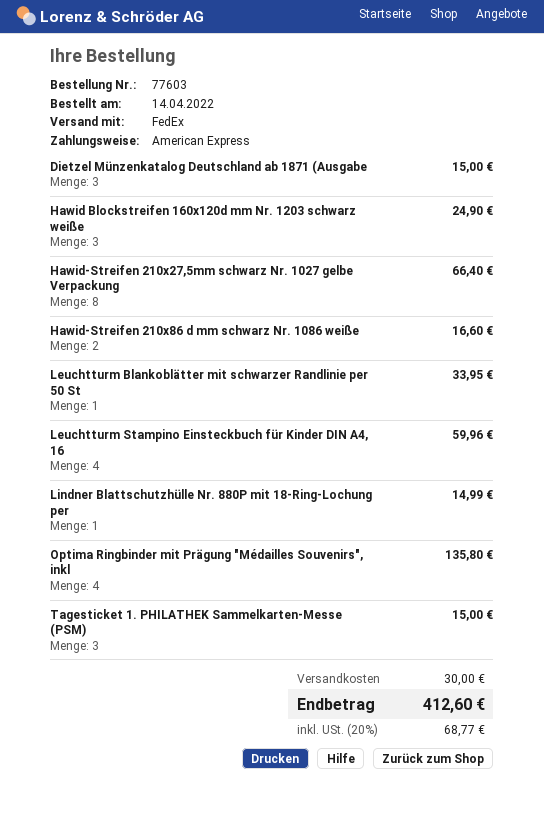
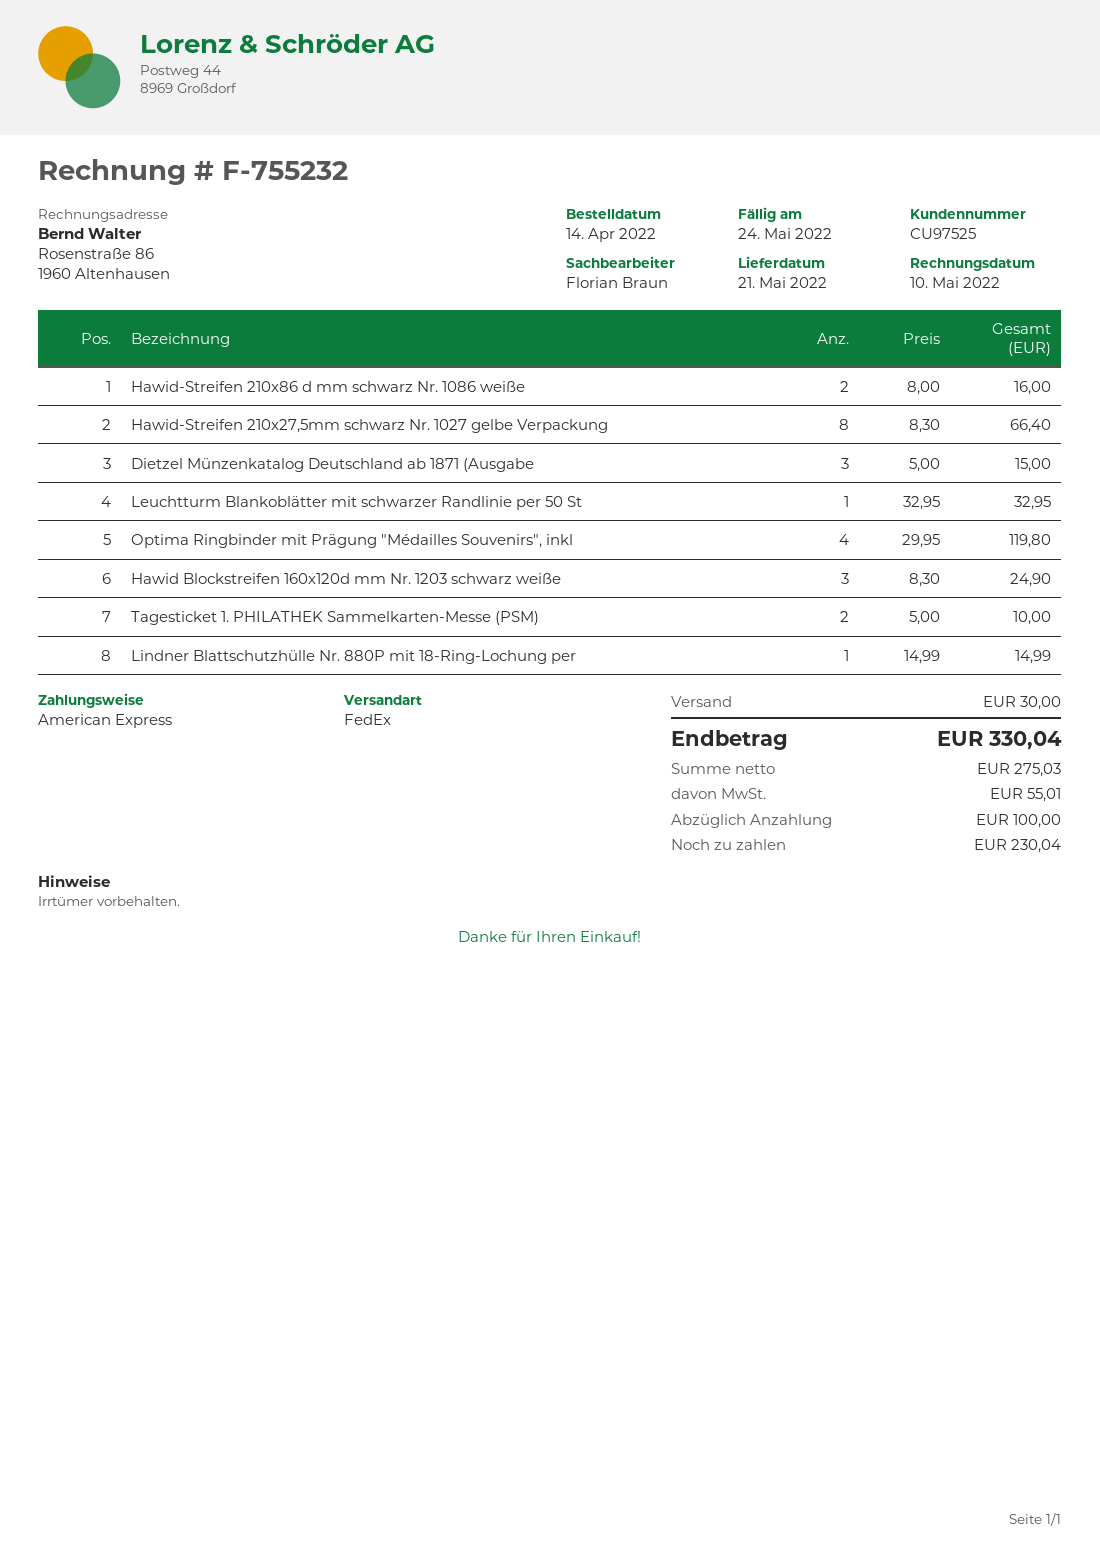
Hawid-Streifen 210x86 d mm schwarz Nr. 1086 weiße: 2 for 16.60 -> 2 for 16.00
Leuchtturm Blankoblätter mit schwarzer Randlinie per 50 St: 1 for 33.95 -> 1 for 32.95
Leuchtturm Stampino Einsteckbuch für Kinder DIN A4, 16: 4 for 59.96 -> none
Optima Ringbinder mit Prägung "Médailles Souvenirs", inkl: 4 for 135.80 -> 4 for 119.80
Tagesticket 1. PHILATHEK Sammelkarten-Messe (PSM): 3 for 15.00 -> 2 for 10.00
tax: 68.77 -> 55.01
total: 412.60 -> 330.04

